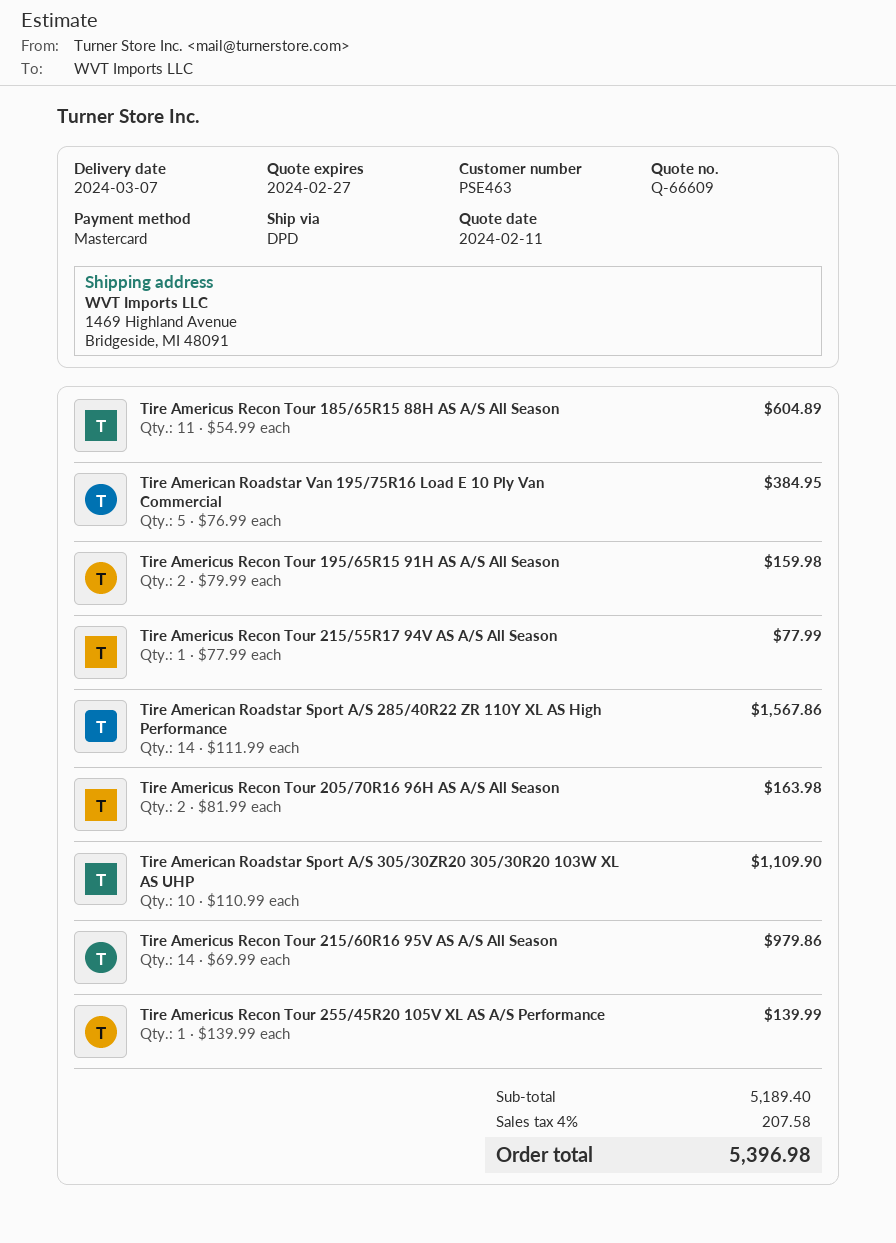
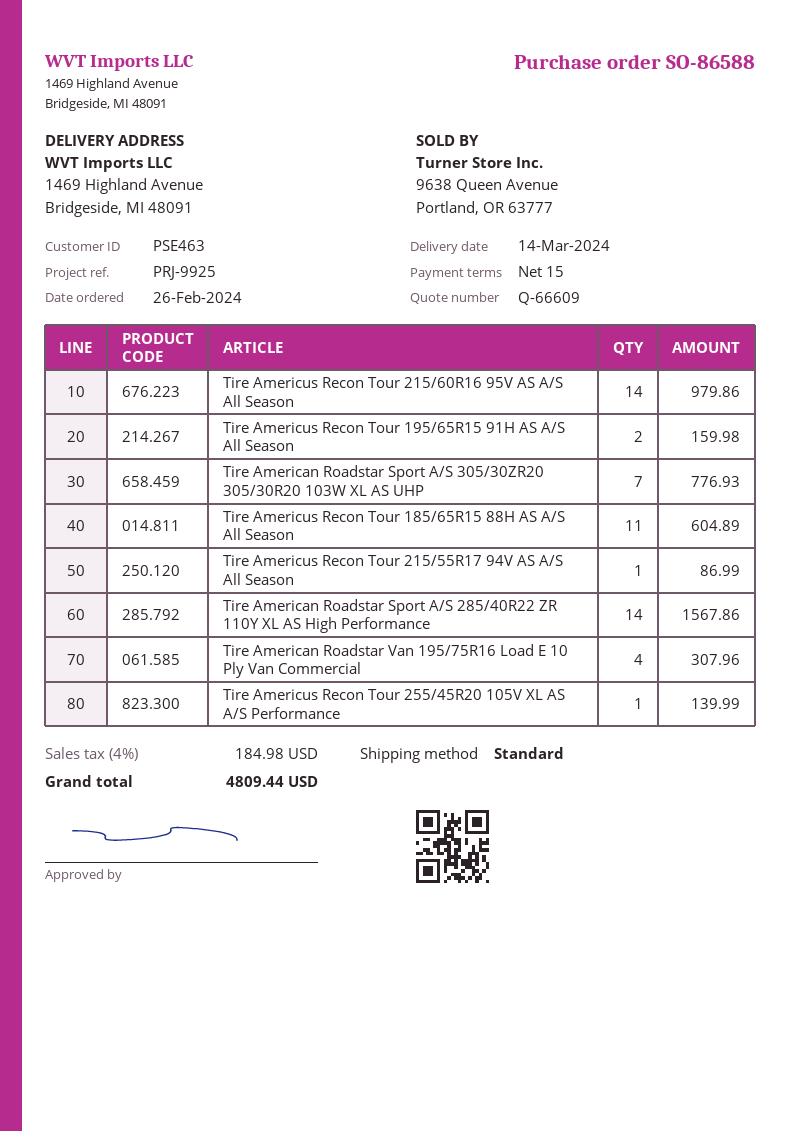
delivery date: 2024-03-07 -> 2024-03-14
shipping method: DPD -> standard
Tire American Roadstar Van 195/75R16 Load E 10 Ply Van Commercial: 5 for 384.95 -> 4 for 307.96
Tire Americus Recon Tour 215/55R17 94V AS A/S All Season: 1 for 77.99 -> 1 for 86.99
Tire Americus Recon Tour 205/70R16 96H AS A/S All Season: 2 for 163.98 -> none
Tire American Roadstar Sport A/S 305/30ZR20 305/30R20 103W XL AS UHP: 10 for 1109.90 -> 7 for 776.93
tax: 4% = 207.58 -> 4% = 184.98
total: 5396.98 -> 4809.44

